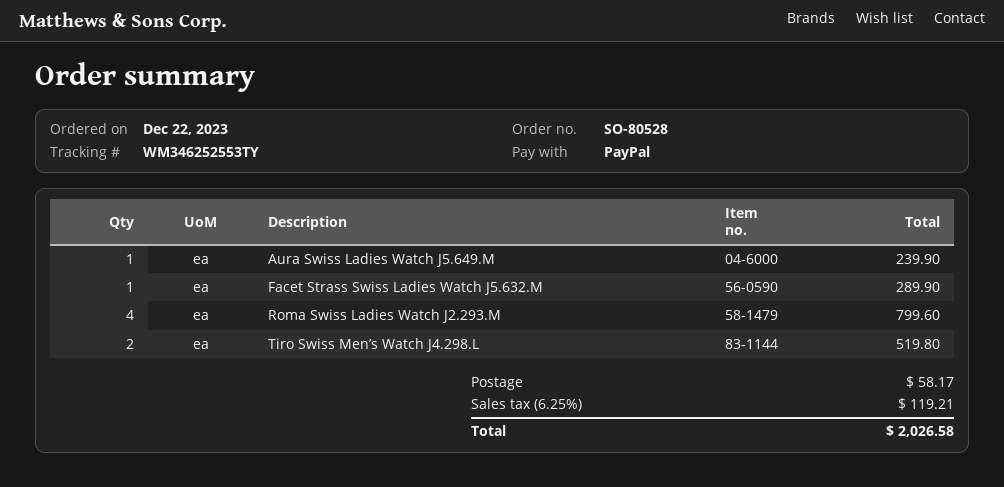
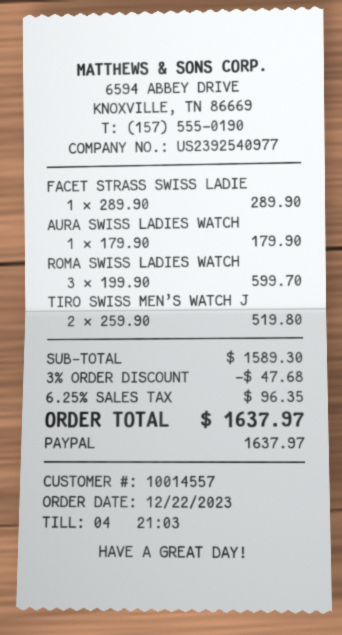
Aura Swiss Ladies Watch J5.649.M: 1 for 239.90 -> 1 for 179.90
Roma Swiss Ladies Watch J2.293.M: 4 for 799.60 -> 3 for 599.70
discount: none -> 3% = 47.68
shipping: 58.17 -> none
tax: 6.25% = 119.21 -> 6.25% = 96.35
total: 2026.58 -> 1637.97

